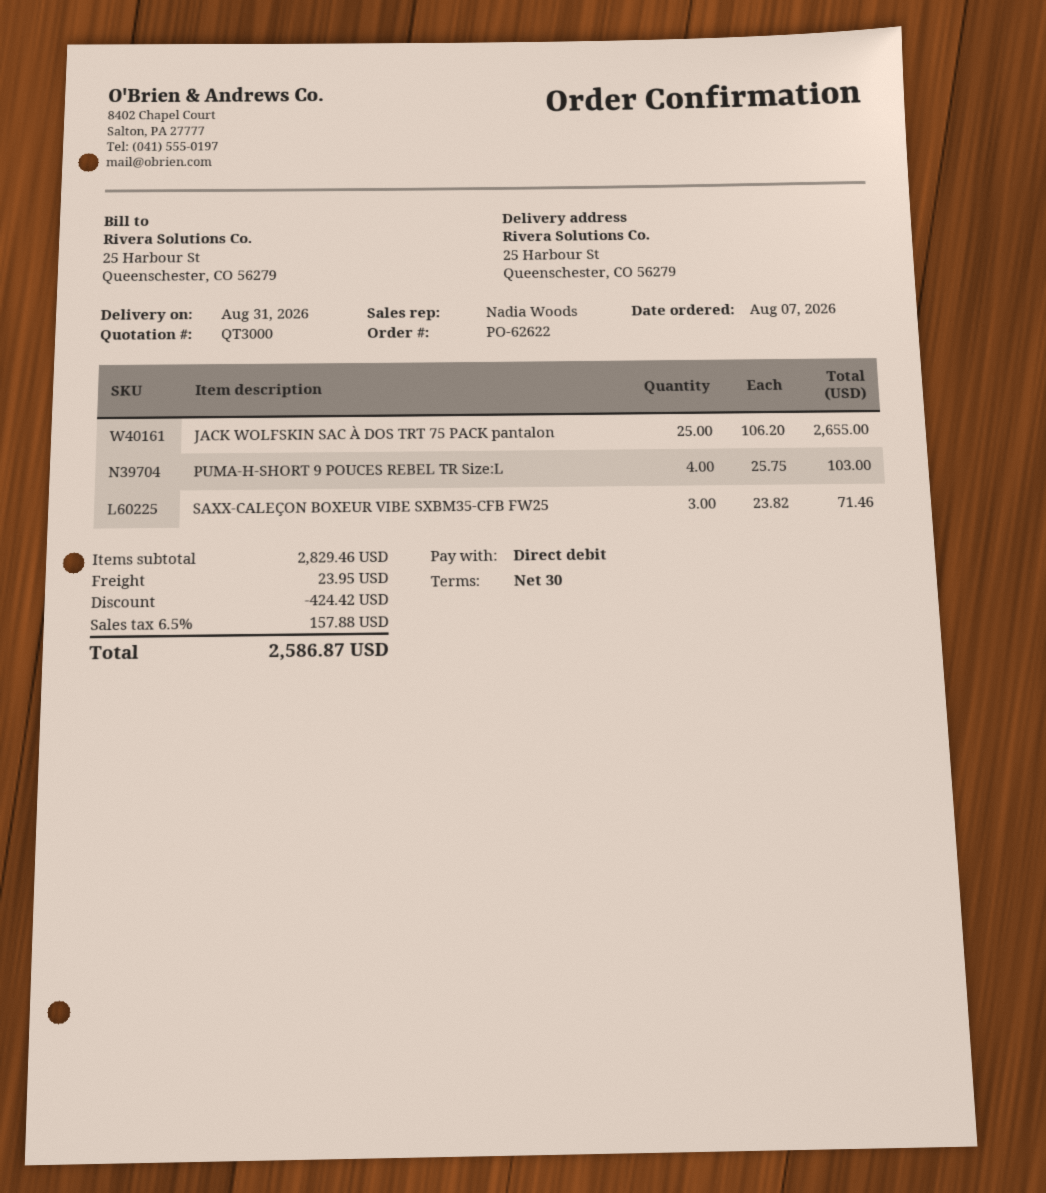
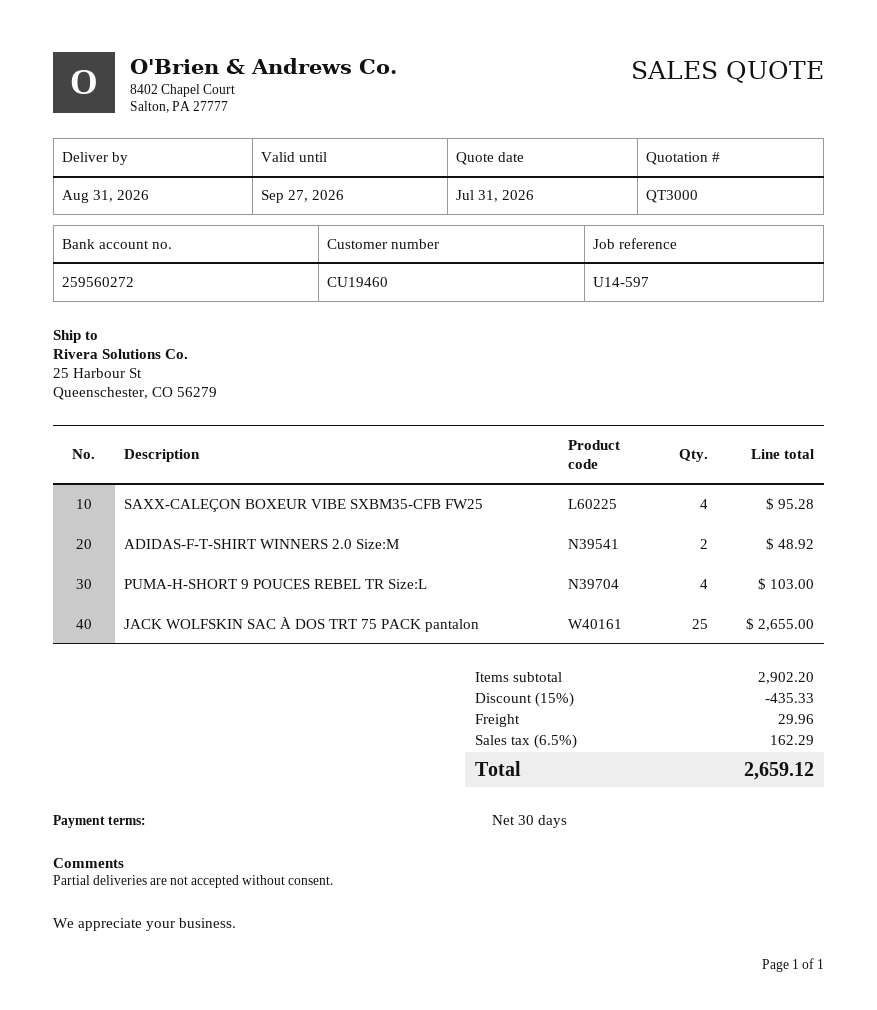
SAXX-CALEÇON BOXEUR VIBE SXBM35-CFB FW25: 3 for 71.46 -> 4 for 95.28
ADIDAS-F-T-SHIRT WINNERS 2.0 Size:M: none -> 2 for 48.92
subtotal: 2829.46 -> 2902.20
discount: 424.42 -> 435.33
shipping: 23.95 -> 29.96
tax: 6.5% = 157.88 -> 6.5% = 162.29
total: 2586.87 -> 2659.12

